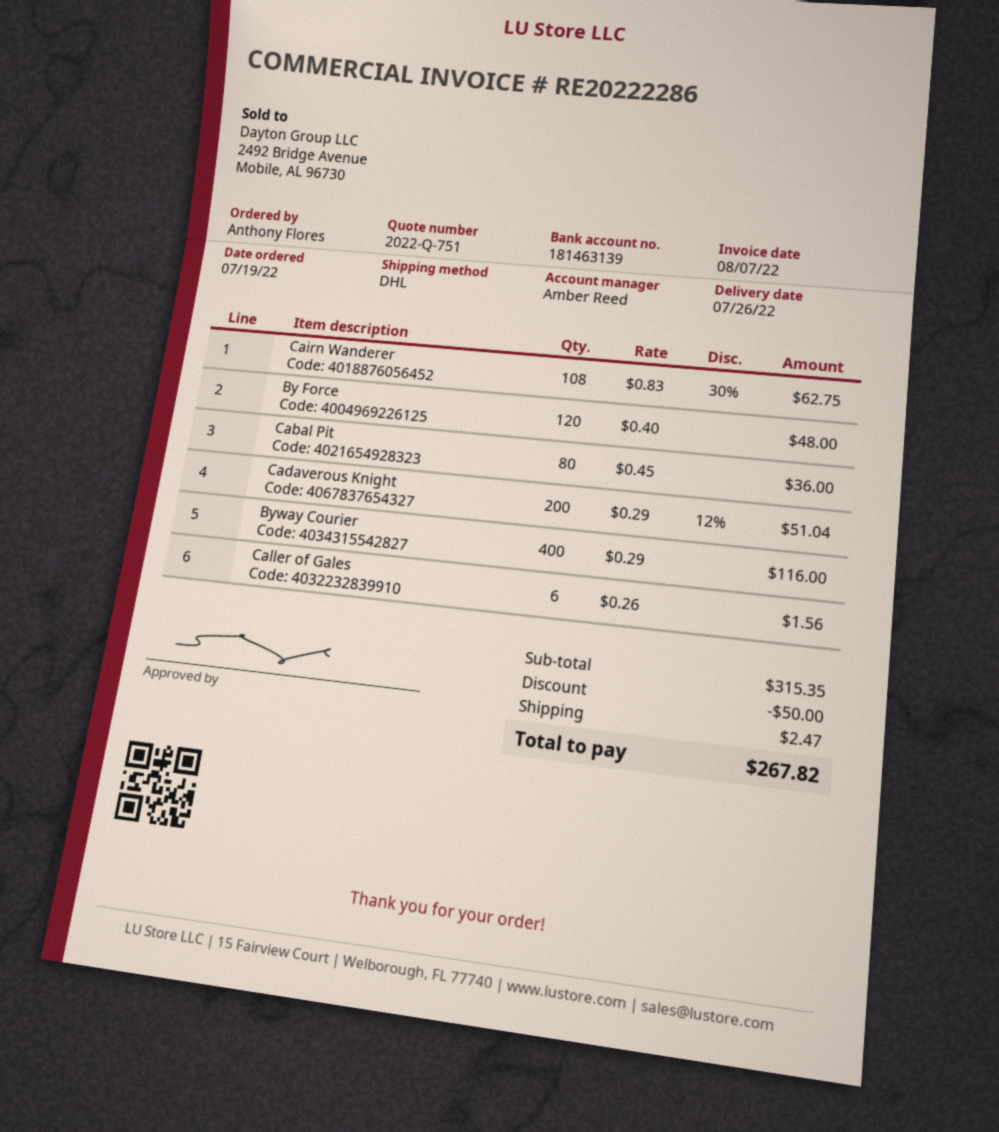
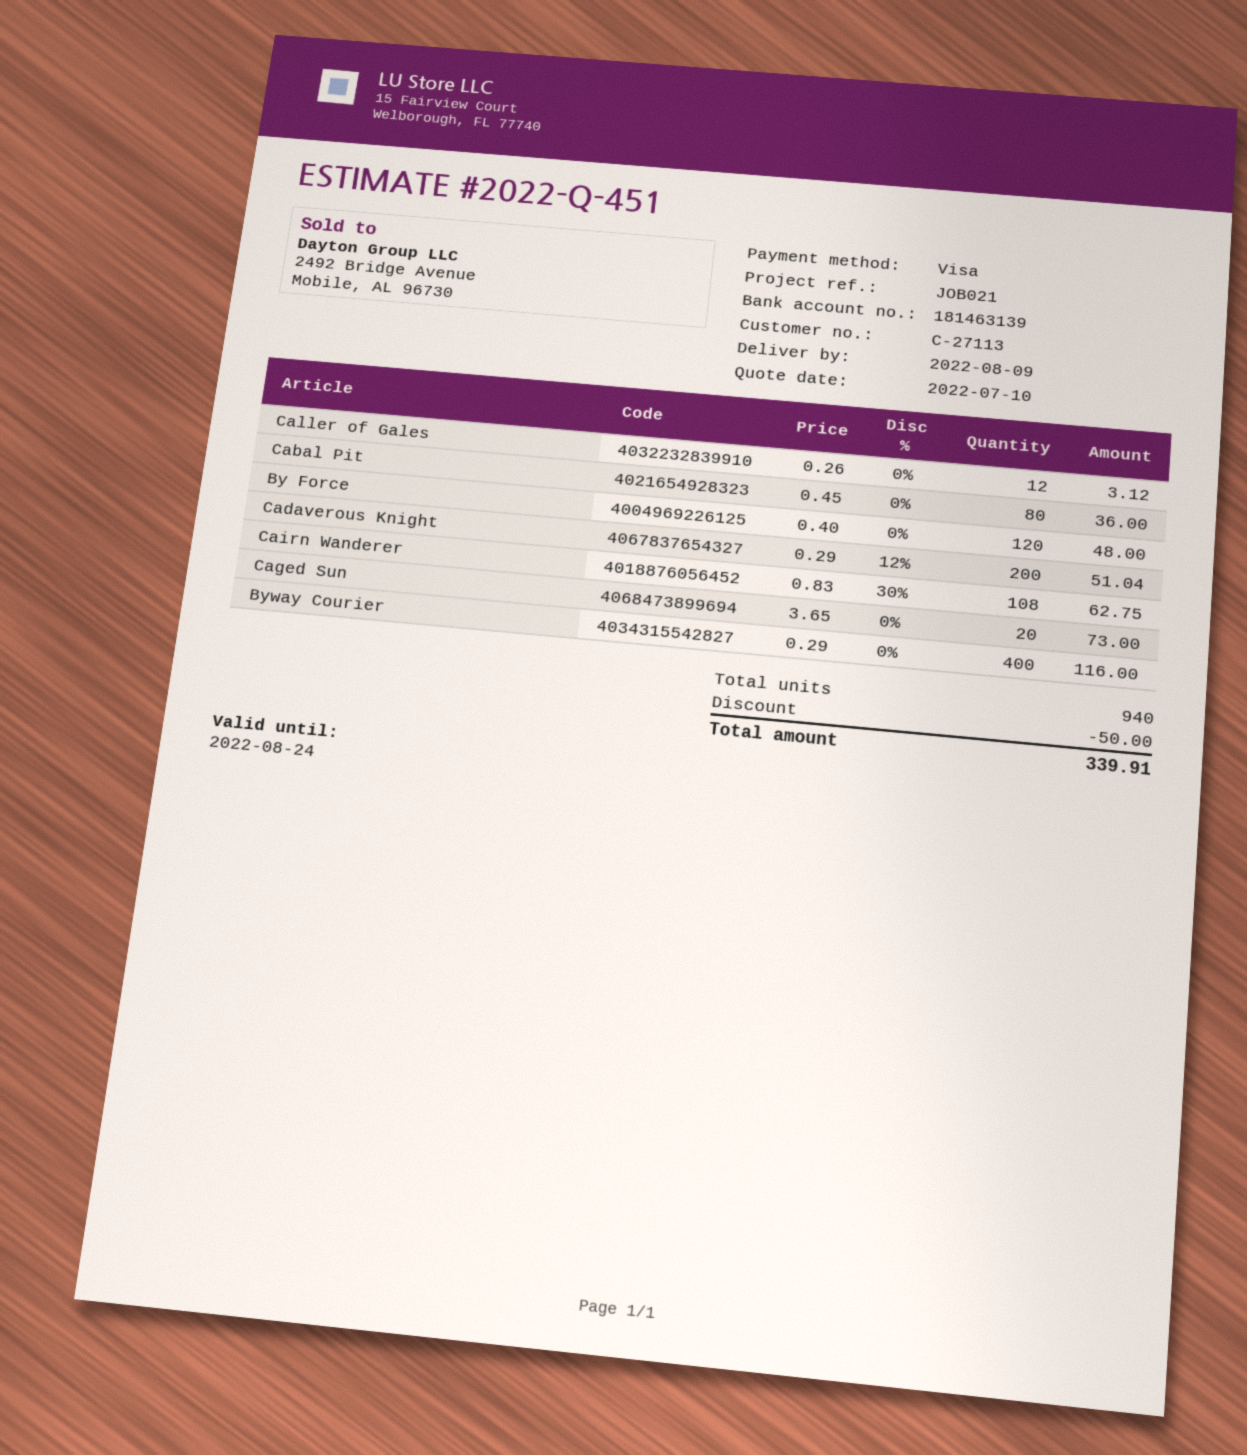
quote number: 2022-Q-751 -> 2022-Q-451
delivery date: 2022-07-26 -> 2022-08-09
Caller of Gales: 6 x 0.26 = 1.56 -> 12 x 0.26 = 3.12
Caged Sun: none -> 20 x 3.65 = 73.00
shipping: 2.47 -> none
total: 267.82 -> 339.91

